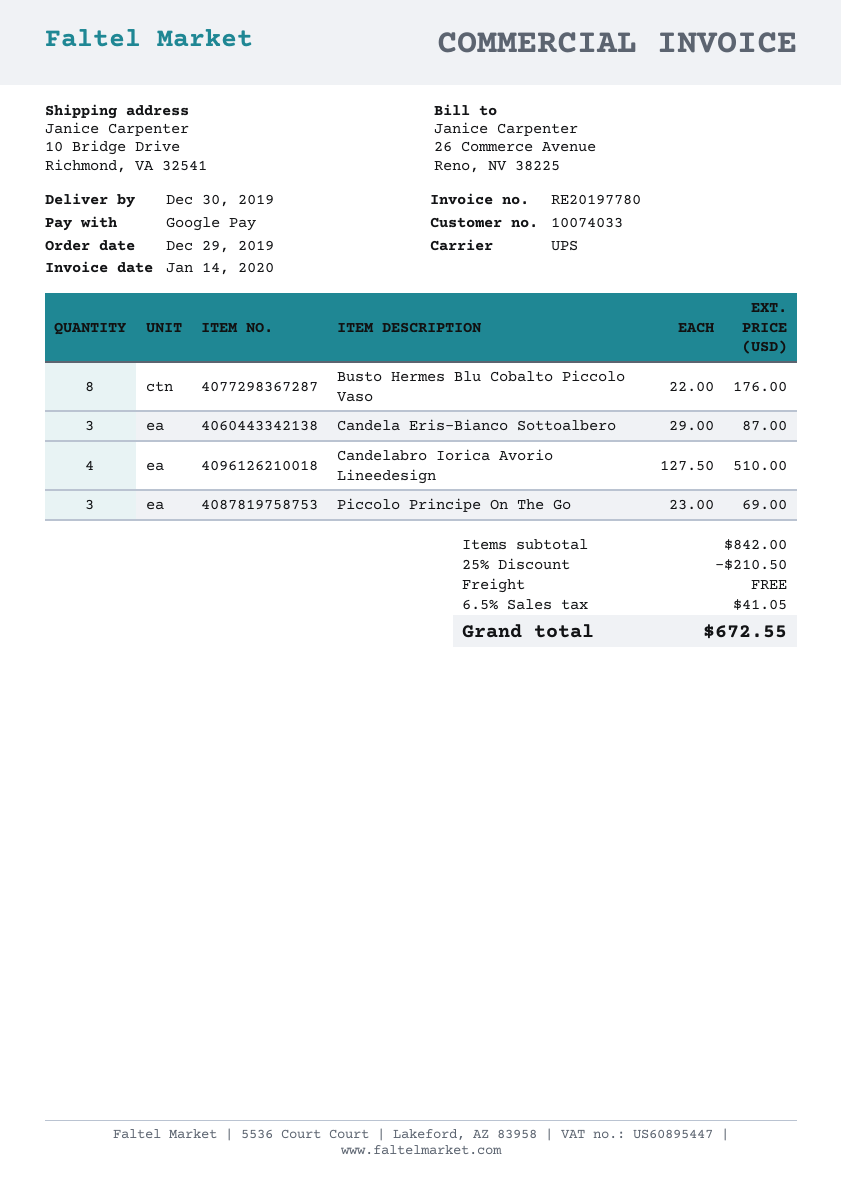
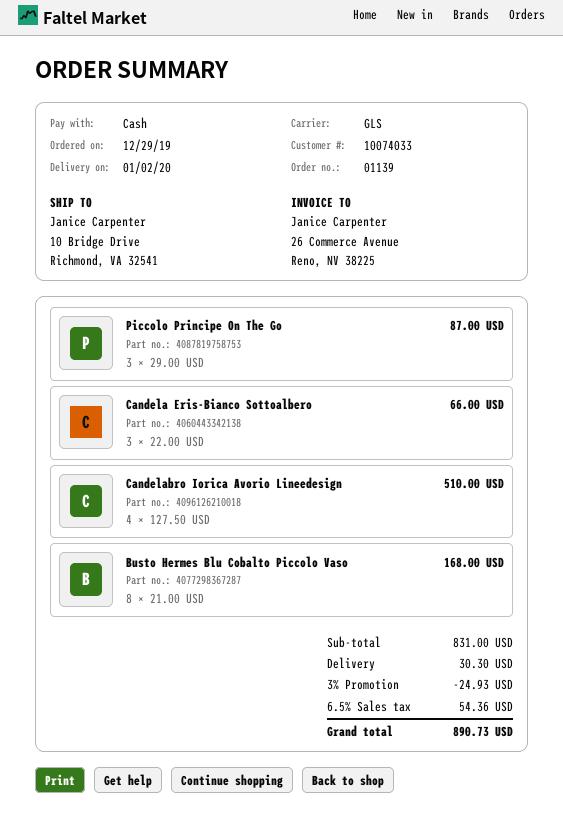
delivery date: 2019-12-30 -> 2020-01-02
payment method: Google Pay -> cash
shipping method: UPS -> GLS
Busto Hermes Blu Cobalto Piccolo Vaso: 8 x 22.00 = 176.00 -> 8 x 21.00 = 168.00
Candela Eris-Bianco Sottoalbero: 3 x 29.00 = 87.00 -> 3 x 22.00 = 66.00
Piccolo Principe On The Go: 3 x 23.00 = 69.00 -> 3 x 29.00 = 87.00
subtotal: 842.00 -> 831.00
discount: 25% = 210.50 -> 3% = 24.93
shipping: 0.00 -> 30.30
tax: 6.5% = 41.05 -> 6.5% = 54.36
total: 672.55 -> 890.73

